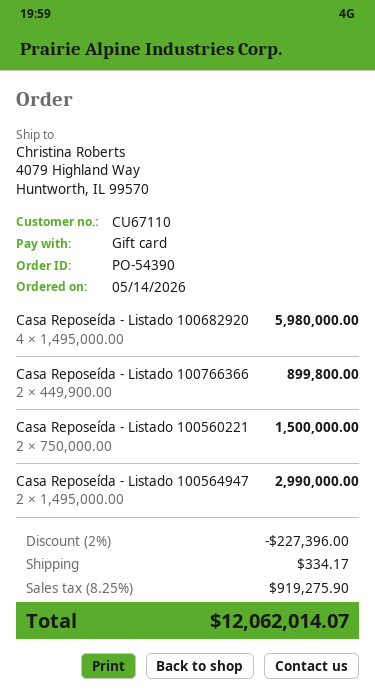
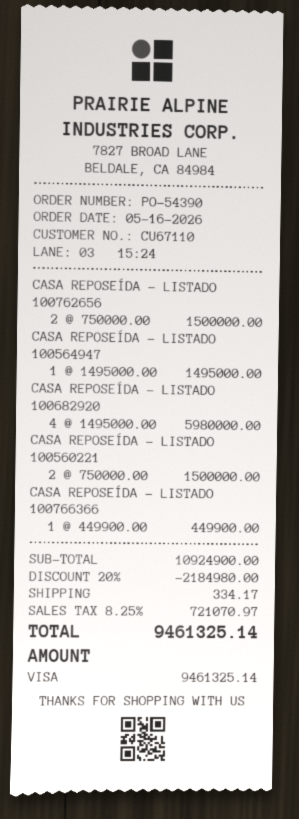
order date: 2026-05-14 -> 2026-05-16
payment method: gift card -> Visa
Casa Reposeída - Listado 100766366: 2 x 449900.00 = 899800.00 -> 1 x 449900.00 = 449900.00
Casa Reposeída - Listado 100564947: 2 x 1495000.00 = 2990000.00 -> 1 x 1495000.00 = 1495000.00
CASA REPOSEÍDA - LISTADO 100762656: none -> 2 x 750000.00 = 1500000.00
discount: 2% = 227396.00 -> 20% = 2184980.00
tax: 8.25% = 919275.90 -> 8.25% = 721070.97
total: 12062014.07 -> 9461325.14

